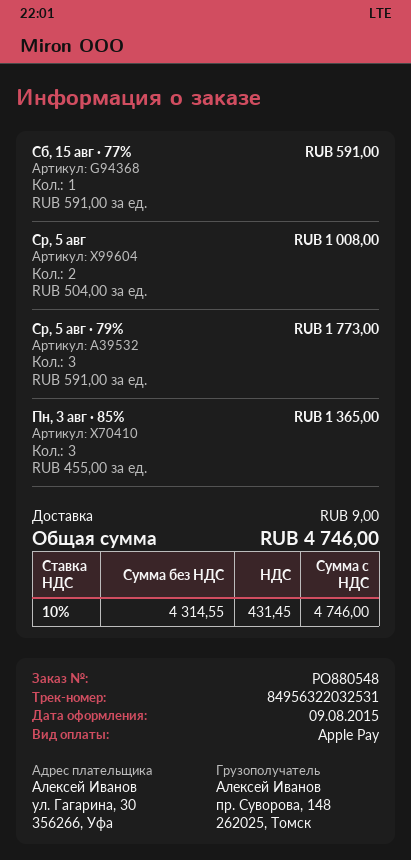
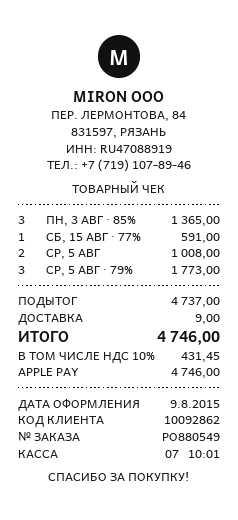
order number: PO880548 -> PO880549

